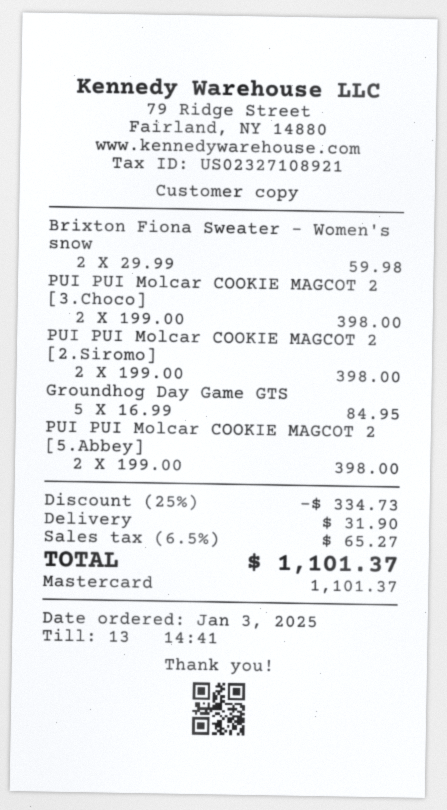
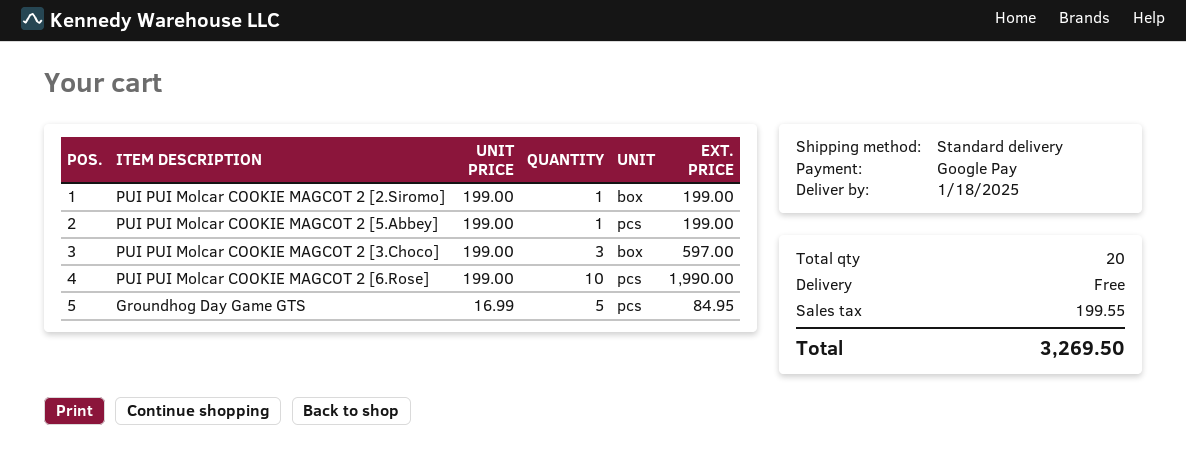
payment method: Mastercard -> Google Pay
Brixton Fiona Sweater - Women's snow: 2 x 29.99 = 59.98 -> none
PUI PUI Molcar COOKIE MAGCOT 2 [3.Choco]: 2 x 199.00 = 398.00 -> 3 x 199.00 = 597.00
PUI PUI Molcar COOKIE MAGCOT 2 [2.Siromo]: 2 x 199.00 = 398.00 -> 1 x 199.00 = 199.00
PUI PUI Molcar COOKIE MAGCOT 2 [5.Abbey]: 2 x 199.00 = 398.00 -> 1 x 199.00 = 199.00
PUI PUI Molcar COOKIE MAGCOT 2 [6.Rose]: none -> 10 x 199.00 = 1990.00
discount: 25% = 334.73 -> none
shipping: 31.90 -> 0.00
tax: 65.27 -> 199.55
total: 1101.37 -> 3269.50

